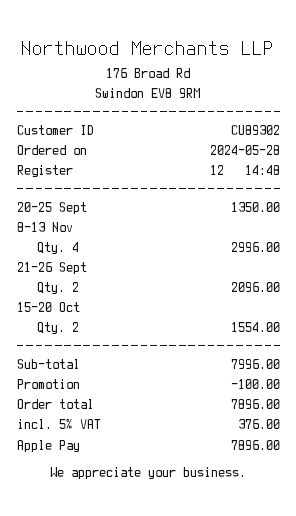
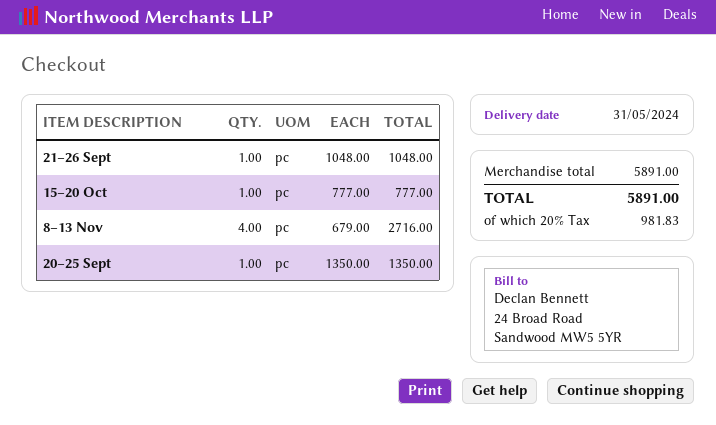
8–13 Nov: 4 for 2996.00 -> 4 for 2716.00
21–26 Sept: 2 for 2096.00 -> 1 for 1048.00
15–20 Oct: 2 for 1554.00 -> 1 for 777.00
subtotal: 7996.00 -> 5891.00
discount: 100.00 -> none
tax: 5% = 376.00 -> 20% = 981.83
total: 7896.00 -> 5891.00

